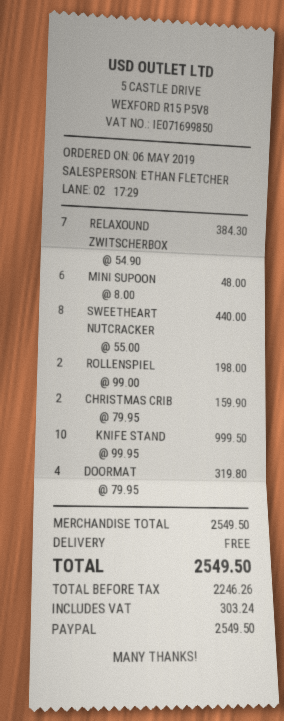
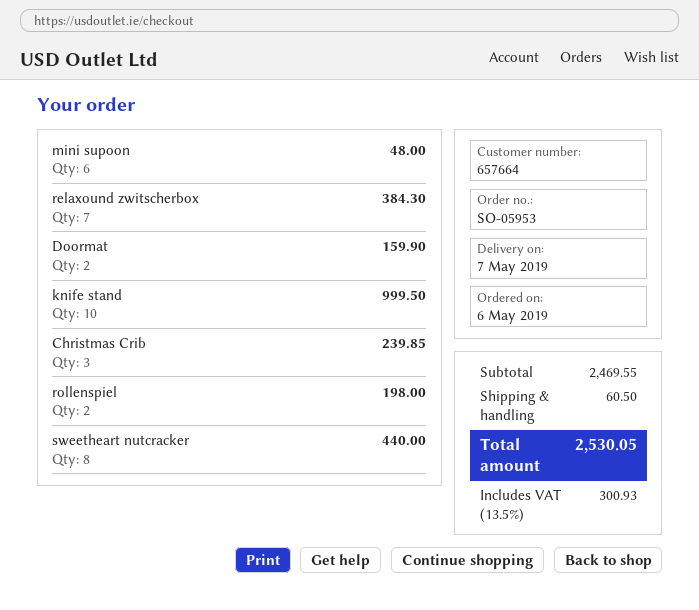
CHRISTMAS CRIB: 2 for 159.90 -> 3 for 239.85
DOORMAT: 4 for 319.80 -> 2 for 159.90
subtotal: 2549.50 -> 2469.55
shipping: 0.00 -> 60.50
tax: 303.24 -> 300.93
total: 2549.50 -> 2530.05

